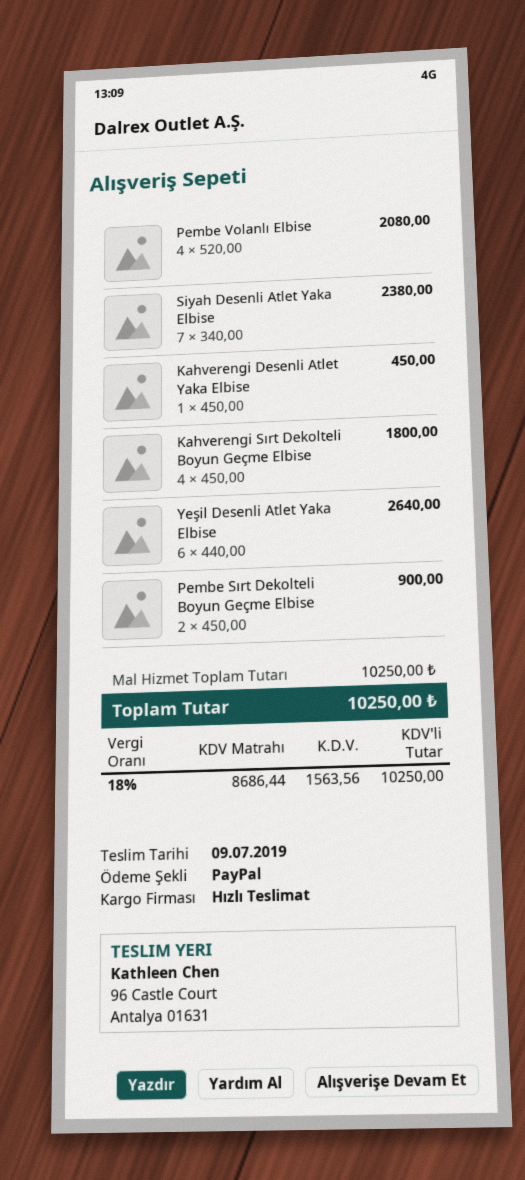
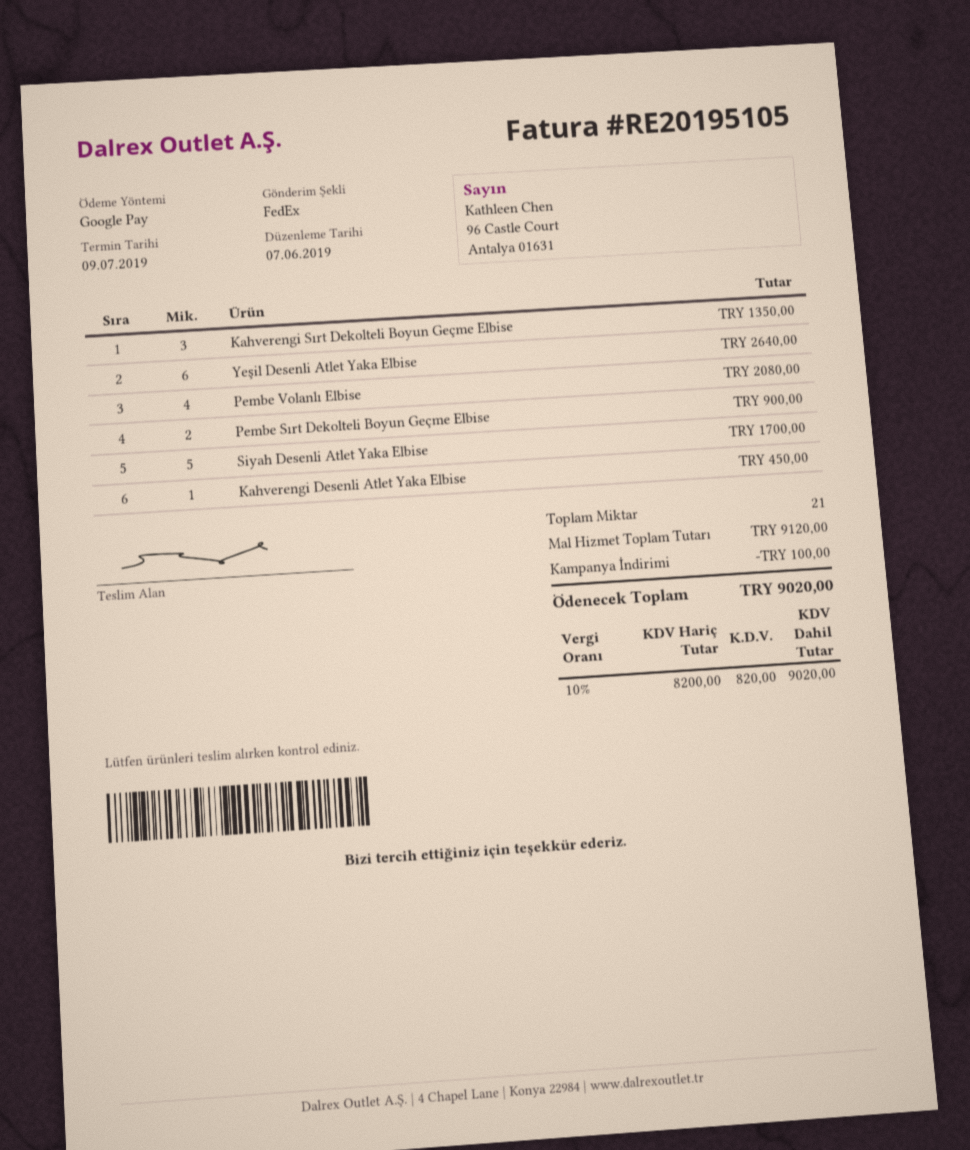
payment method: PayPal -> Google Pay
shipping method: express -> FedEx
Siyah Desenli Atlet Yaka Elbise: 7 for 2380.00 -> 5 for 1700.00
Kahverengi Sırt Dekolteli Boyun Geçme Elbise: 4 for 1800.00 -> 3 for 1350.00
subtotal: 10250.00 -> 9120.00
discount: none -> 100.00
net: 8686.44 -> 8200.00
tax: 18% = 1563.56 -> 10% = 820.00
total: 10250.00 -> 9020.00

